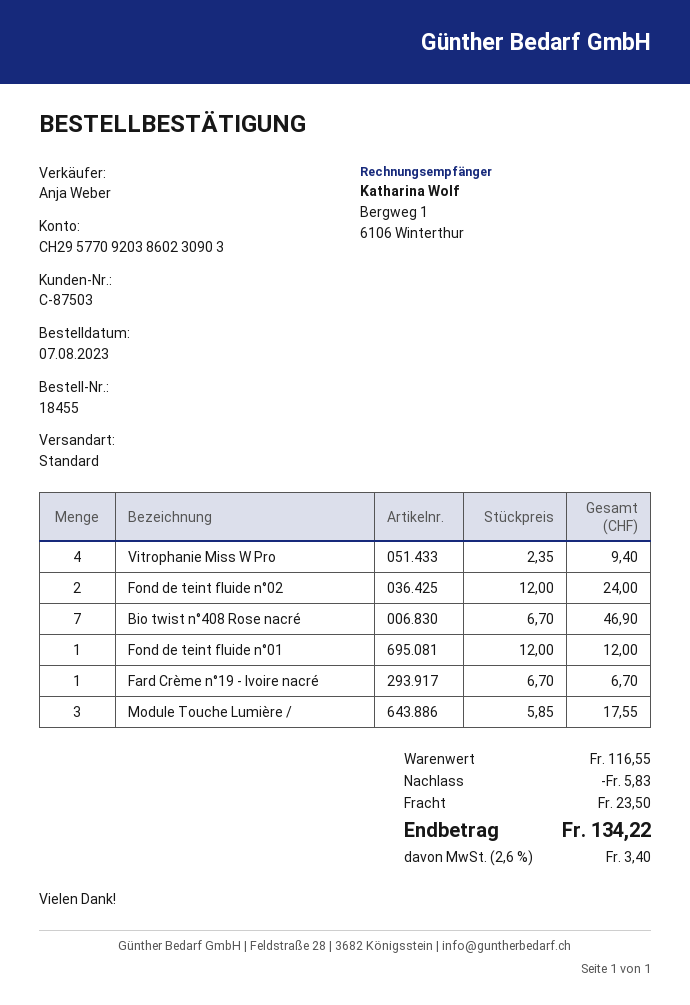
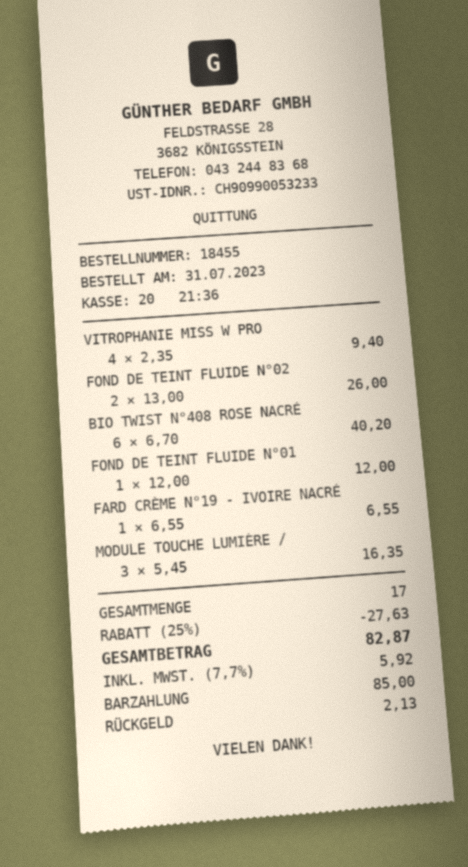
order date: 2023-08-07 -> 2023-07-31
Fond de teint fluide n°02: 2 x 12.00 = 24.00 -> 2 x 13.00 = 26.00
Bio twist n°408 Rose nacré: 7 x 6.70 = 46.90 -> 6 x 6.70 = 40.20
Fard Crème n°19 - Ivoire nacré: 1 x 6.70 = 6.70 -> 1 x 6.55 = 6.55
Module Touche Lumière /: 3 x 5.85 = 17.55 -> 3 x 5.45 = 16.35
discount: 5.83 -> 27.63
shipping: 23.50 -> none
tax: 2.6% = 3.40 -> 7.7% = 5.92
total: 134.22 -> 82.87

